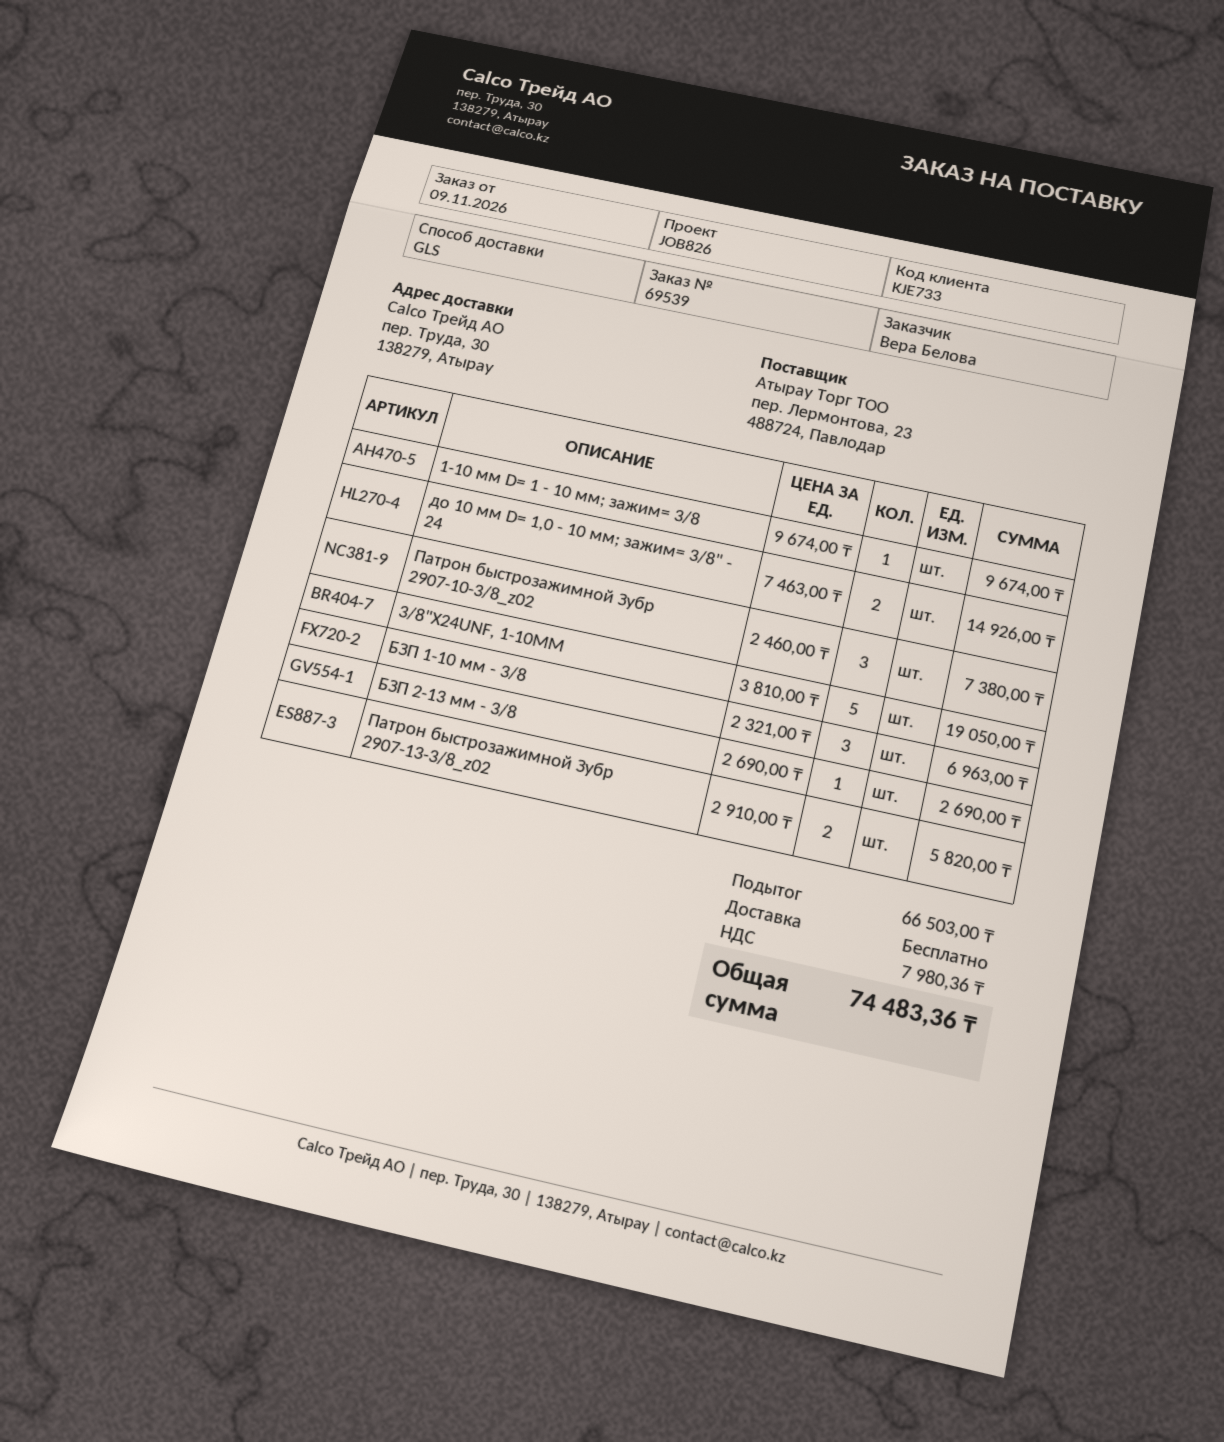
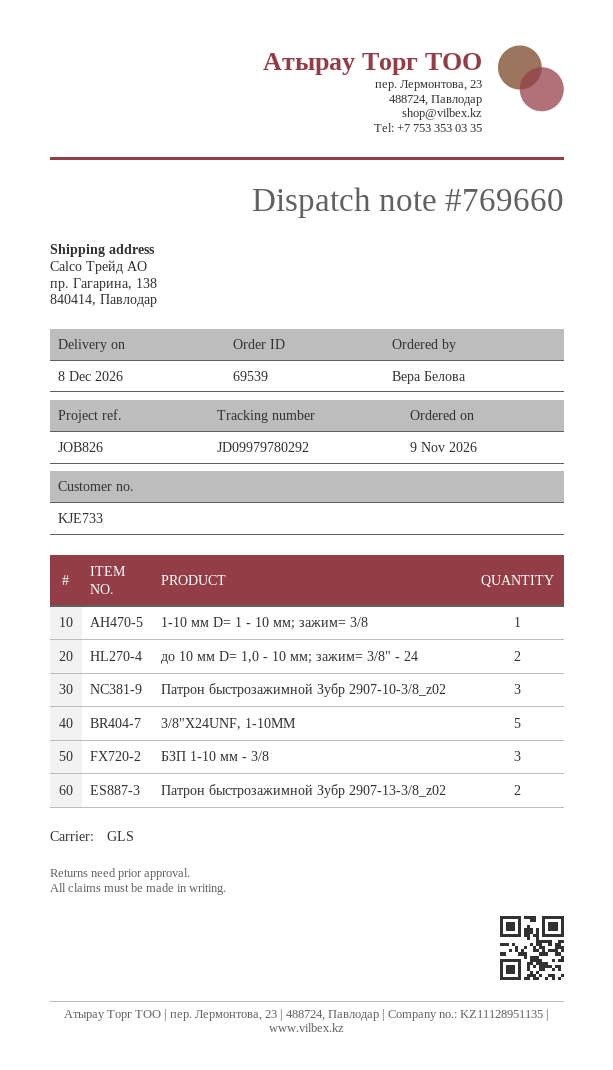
ship to: пер. Труда, 30, 138279, Атырау -> пр. Гагарина, 138, 840414, Павлодар
БЗП 2-13 мм - 3/8: 1 -> none

